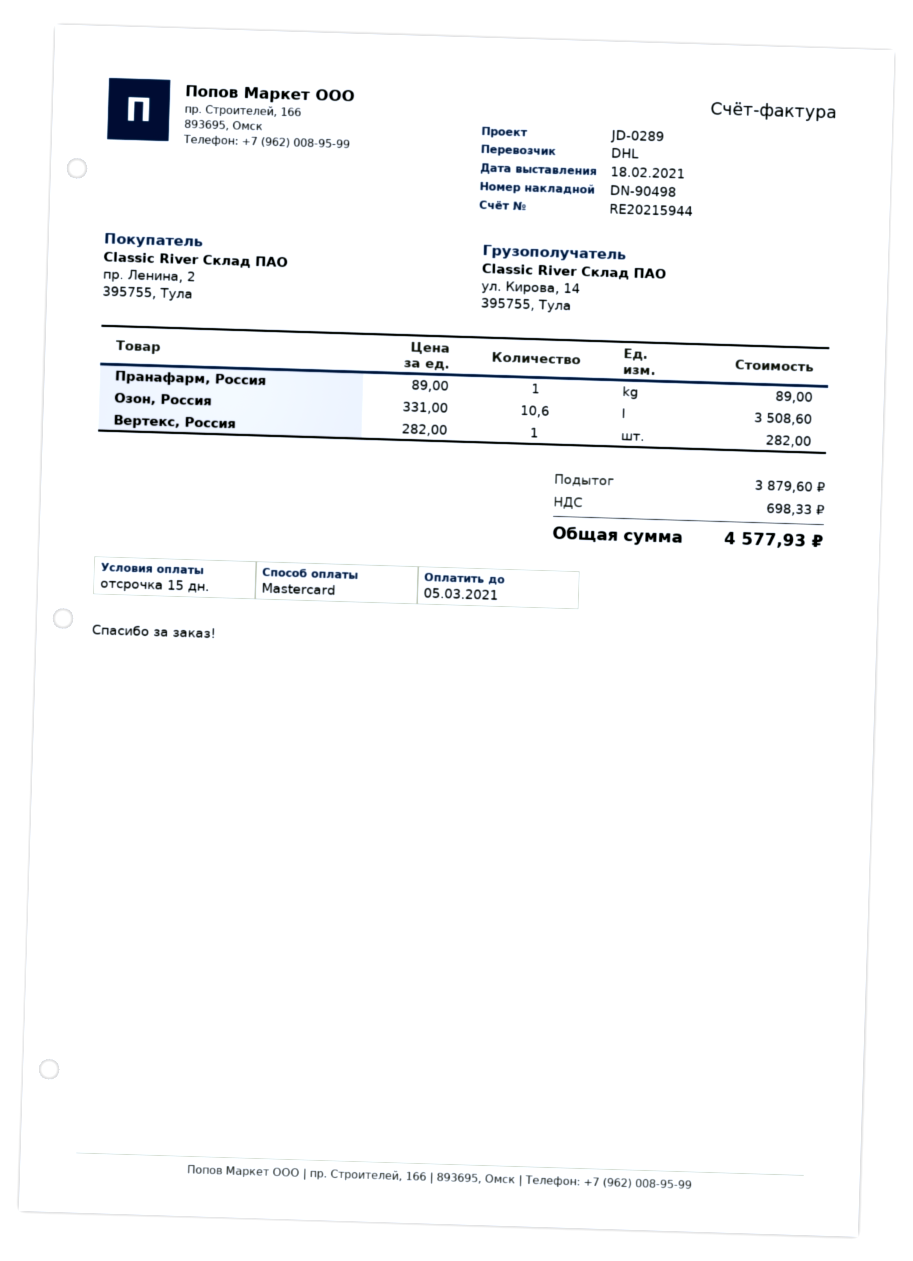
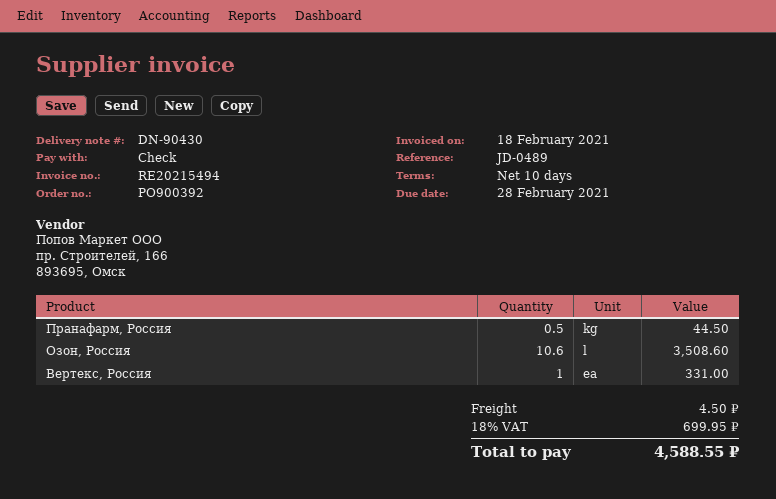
delivery note number: DN-90498 -> DN-90430
invoice number: RE20215944 -> RE20215494
payment terms: 15 days -> 10 days
due date: 2021-03-05 -> 2021-02-28
reference: JD-0289 -> JD-0489
payment method: Mastercard -> cheque
Пранафарм, Россия: 1 for 89.00 -> 0.5 for 44.50
Вертекс, Россия: 1 for 282.00 -> 1 for 331.00
shipping: none -> 4.50
tax: 698.33 -> 699.95
total: 4577.93 -> 4588.55

